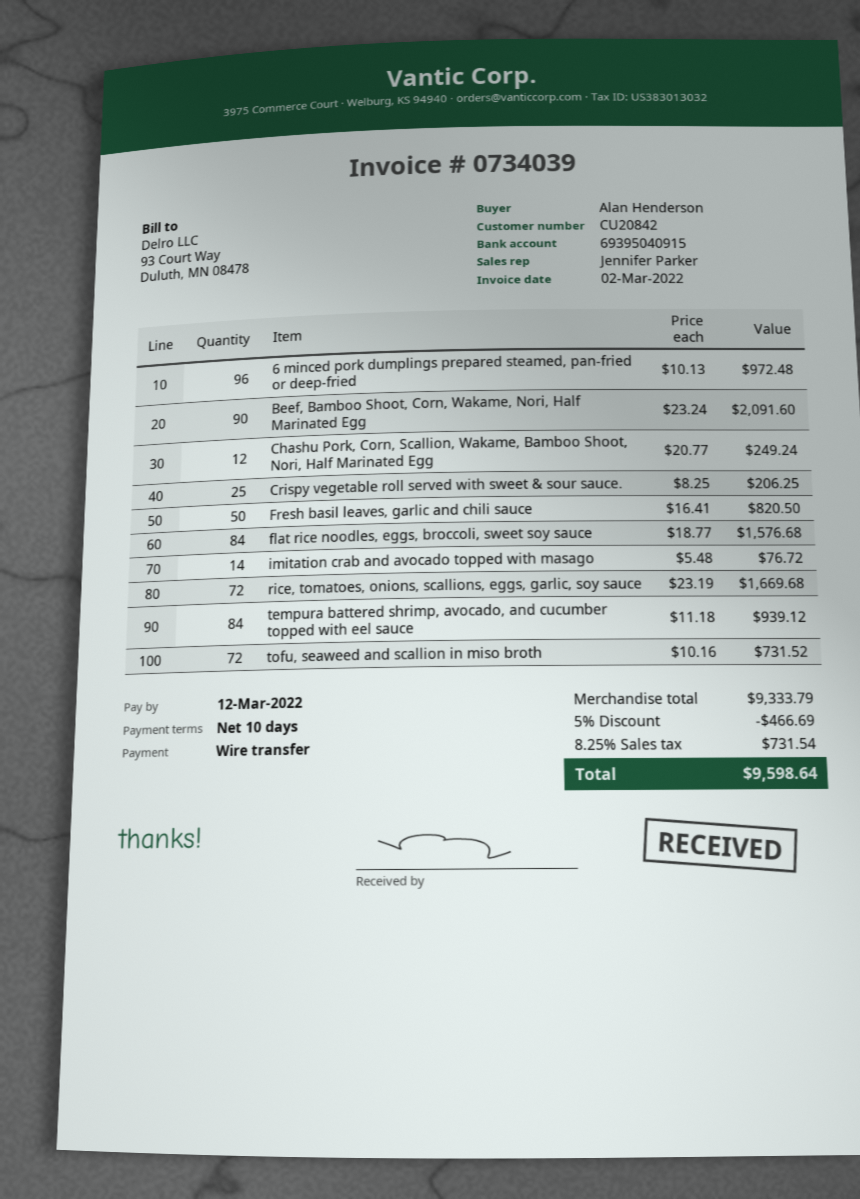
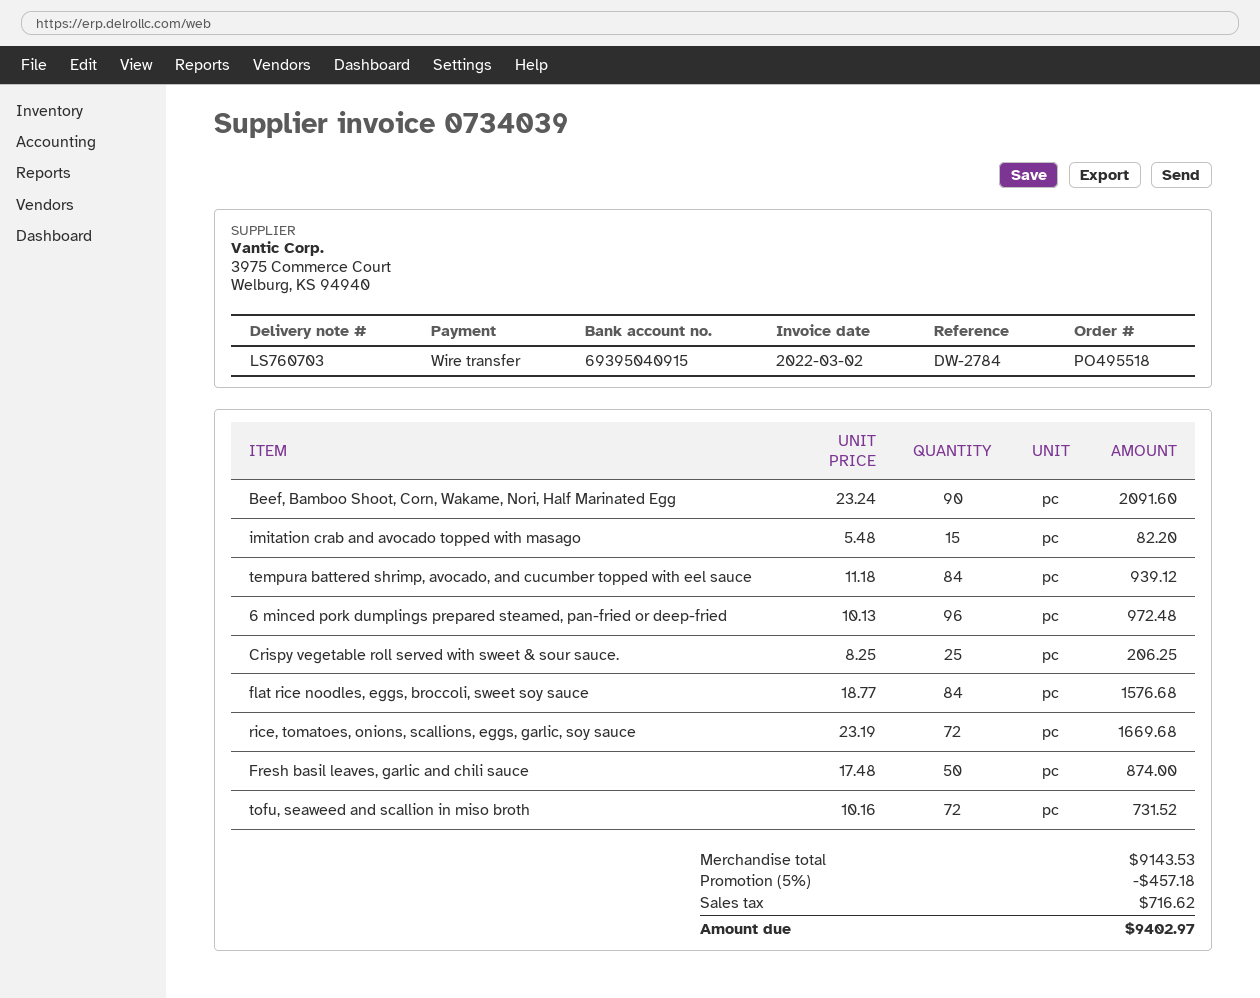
Chashu Pork, Corn, Scallion, Wakame, Bamboo Shoot, Nori, Half Marinated Egg: 12 x 20.77 = 249.24 -> none
Fresh basil leaves, garlic and chili sauce: 50 x 16.41 = 820.50 -> 50 x 17.48 = 874.00
imitation crab and avocado topped with masago: 14 x 5.48 = 76.72 -> 15 x 5.48 = 82.20
subtotal: 9333.79 -> 9143.53
discount: 5% = 466.69 -> 5% = 457.18
tax: 731.54 -> 716.62
total: 9598.64 -> 9402.97

